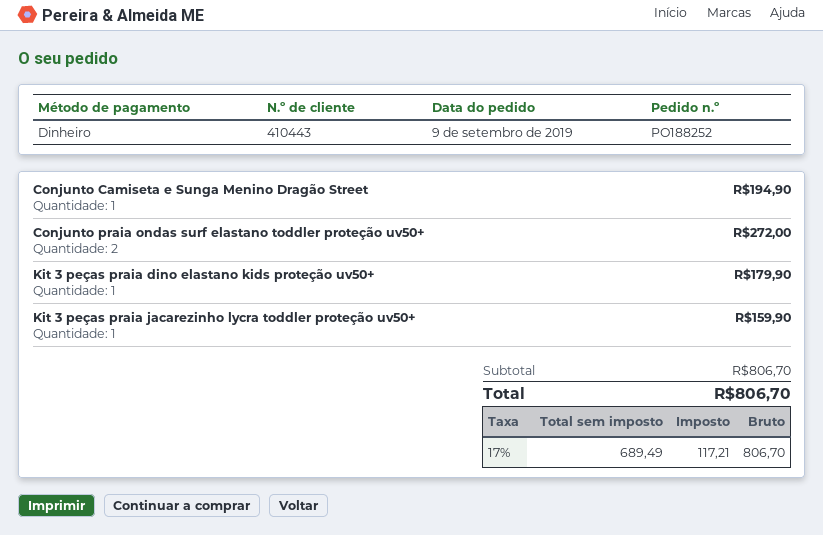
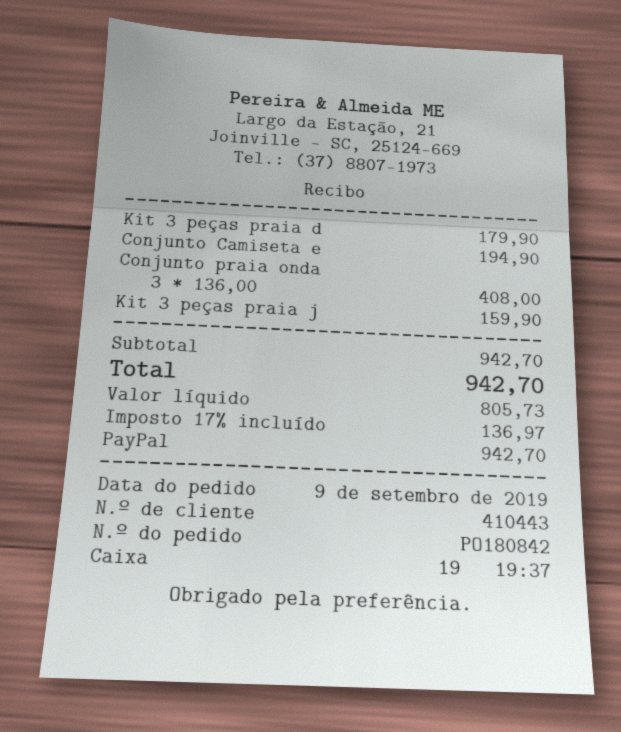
order number: PO188252 -> PO180842
payment method: cash -> PayPal
Conjunto praia ondas surf elastano toddler proteção uv50+: 2 for 272.00 -> 3 for 408.00
subtotal: 806.70 -> 942.70
net: 689.49 -> 805.73
tax: 17% = 117.21 -> 17% = 136.97
total: 806.70 -> 942.70

